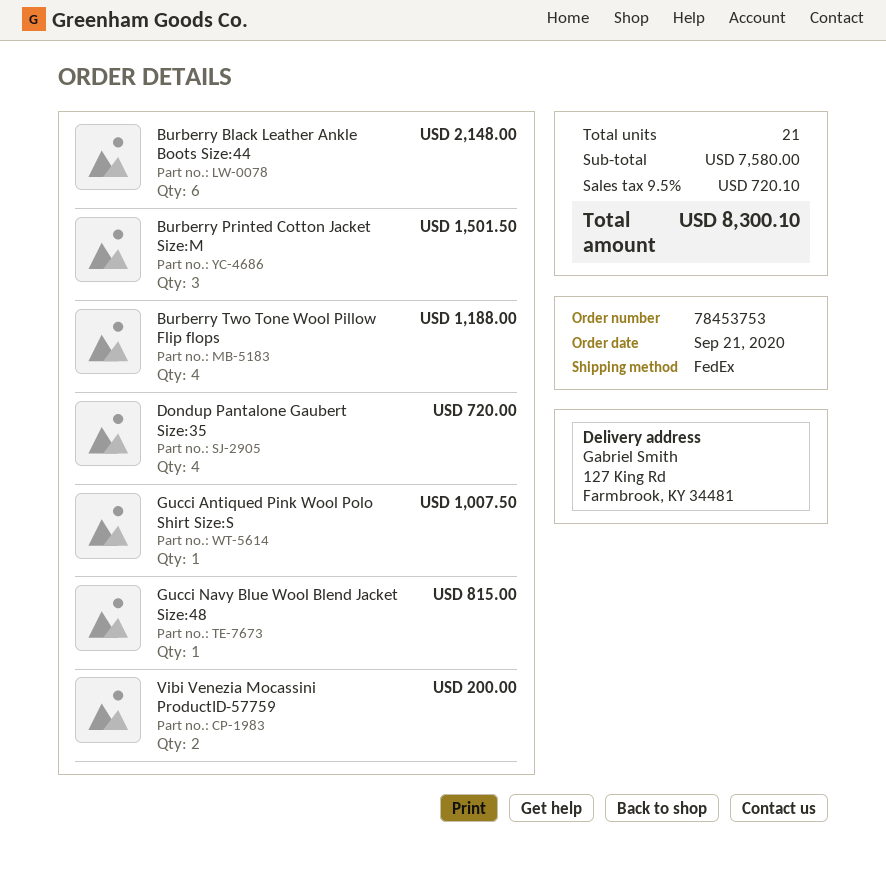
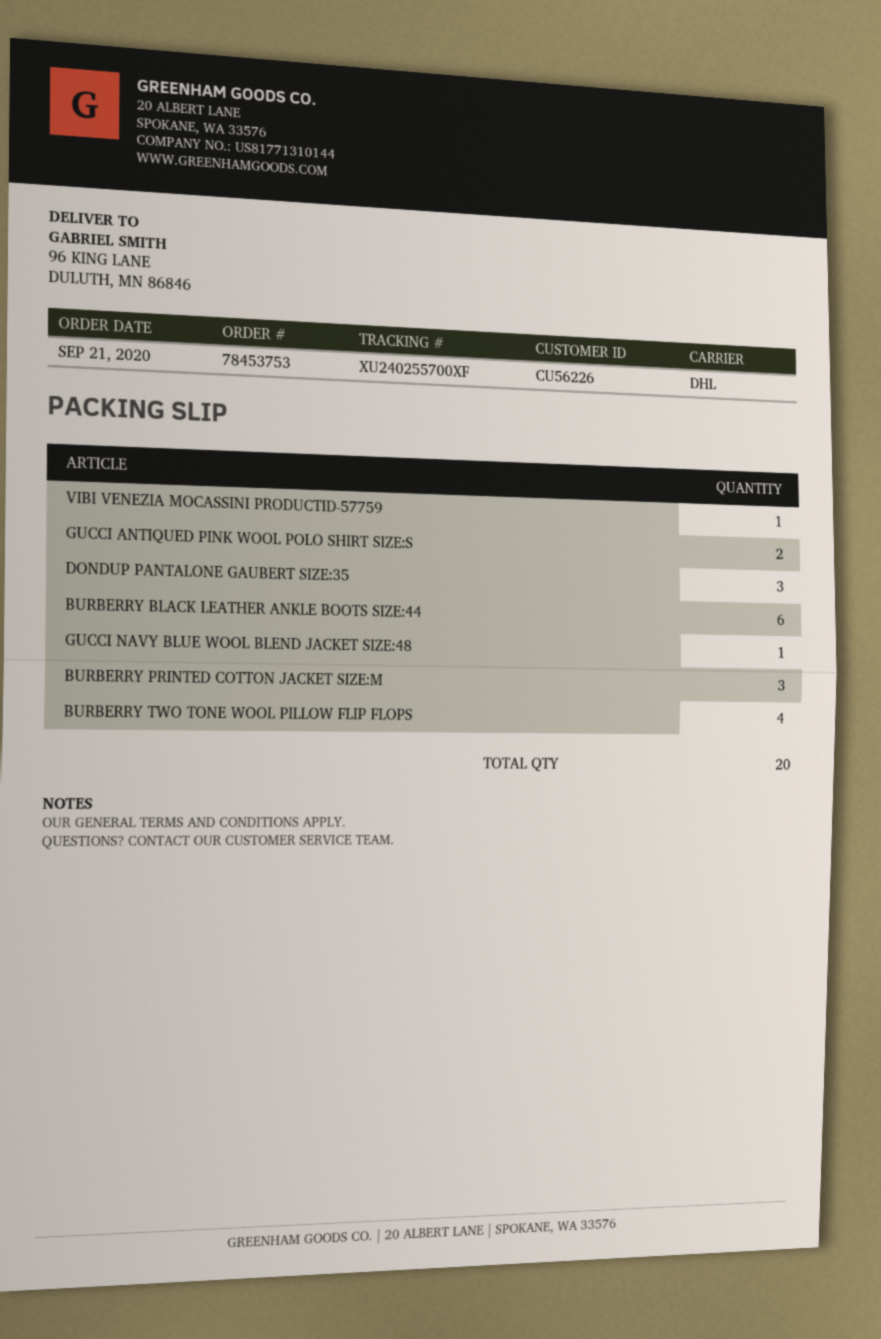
shipping method: FedEx -> DHL
ship to: 127 King Rd, Farmbrook, KY 34481 -> 96 KING LANE, DULUTH, MN 86846
Dondup Pantalone Gaubert Size:35: 4 -> 3
Gucci Antiqued Pink Wool Polo Shirt Size:S: 1 -> 2
Vibi Venezia Mocassini ProductID-57759: 2 -> 1
total quantity: 21 -> 20

